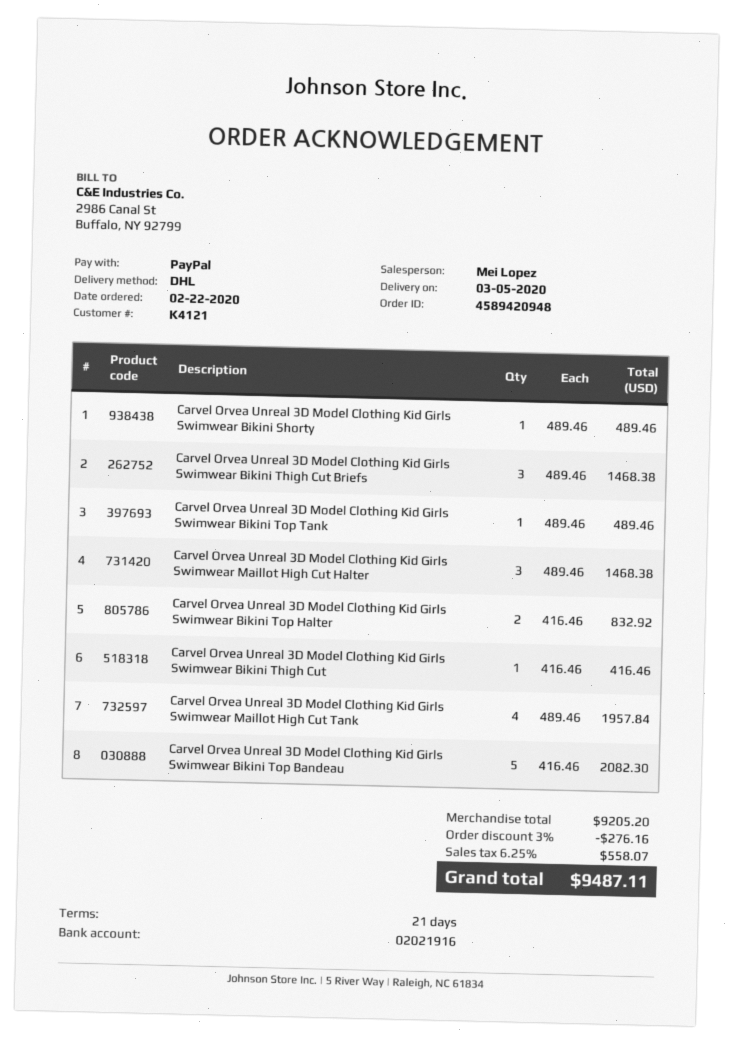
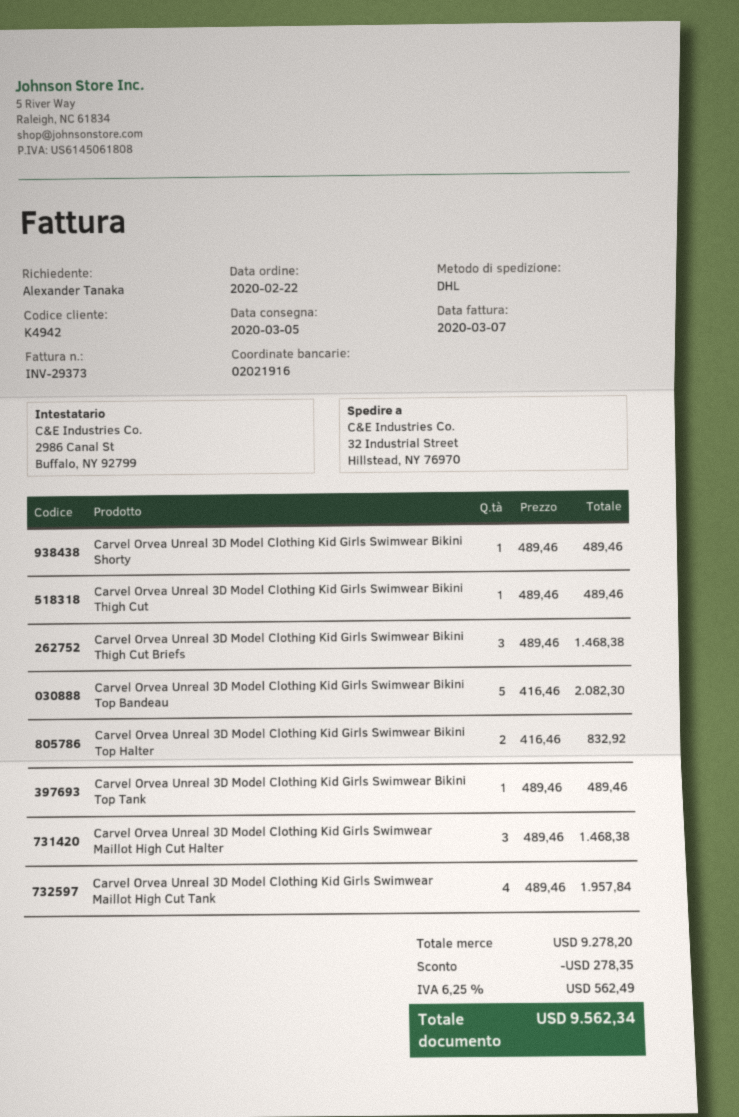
customer number: K4121 -> K4942
Carvel Orvea Unreal 3D Model Clothing Kid Girls Swimwear Bikini Thigh Cut: 1 x 416.46 = 416.46 -> 1 x 489.46 = 489.46
subtotal: 9205.20 -> 9278.20
discount: 276.16 -> 278.35
tax: 6.25% = 558.07 -> 6.25% = 562.49
total: 9487.11 -> 9562.34

